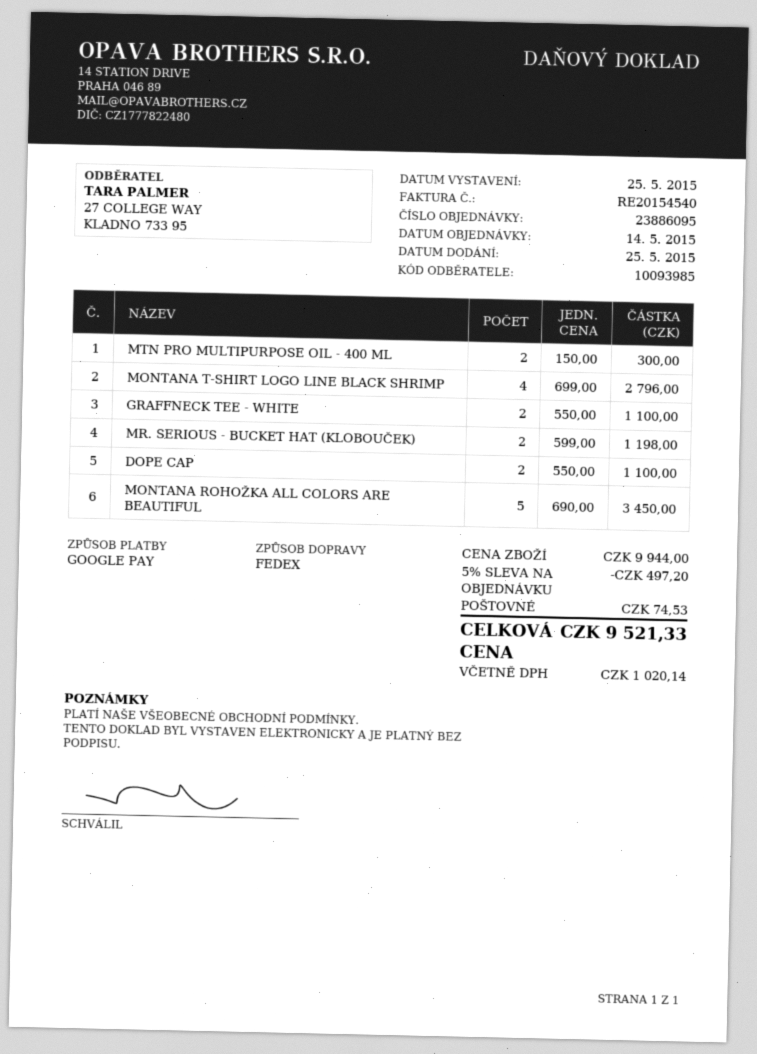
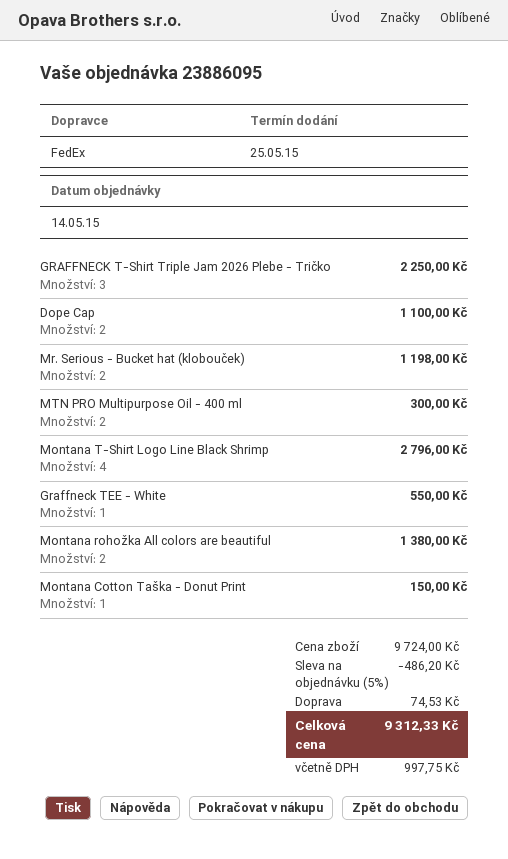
GRAFFNECK TEE - WHITE: 2 for 1100.00 -> 1 for 550.00
MONTANA ROHOŽKA ALL COLORS ARE BEAUTIFUL: 5 for 3450.00 -> 2 for 1380.00
GRAFFNECK T-Shirt Triple Jam 2026 Plebe - Tričko: none -> 3 for 2250.00
Montana Cotton Taška - Donut Print: none -> 1 for 150.00
subtotal: 9944.00 -> 9724.00
discount: 5% = 497.20 -> 5% = 486.20
tax: 1020.14 -> 997.75
total: 9521.33 -> 9312.33

